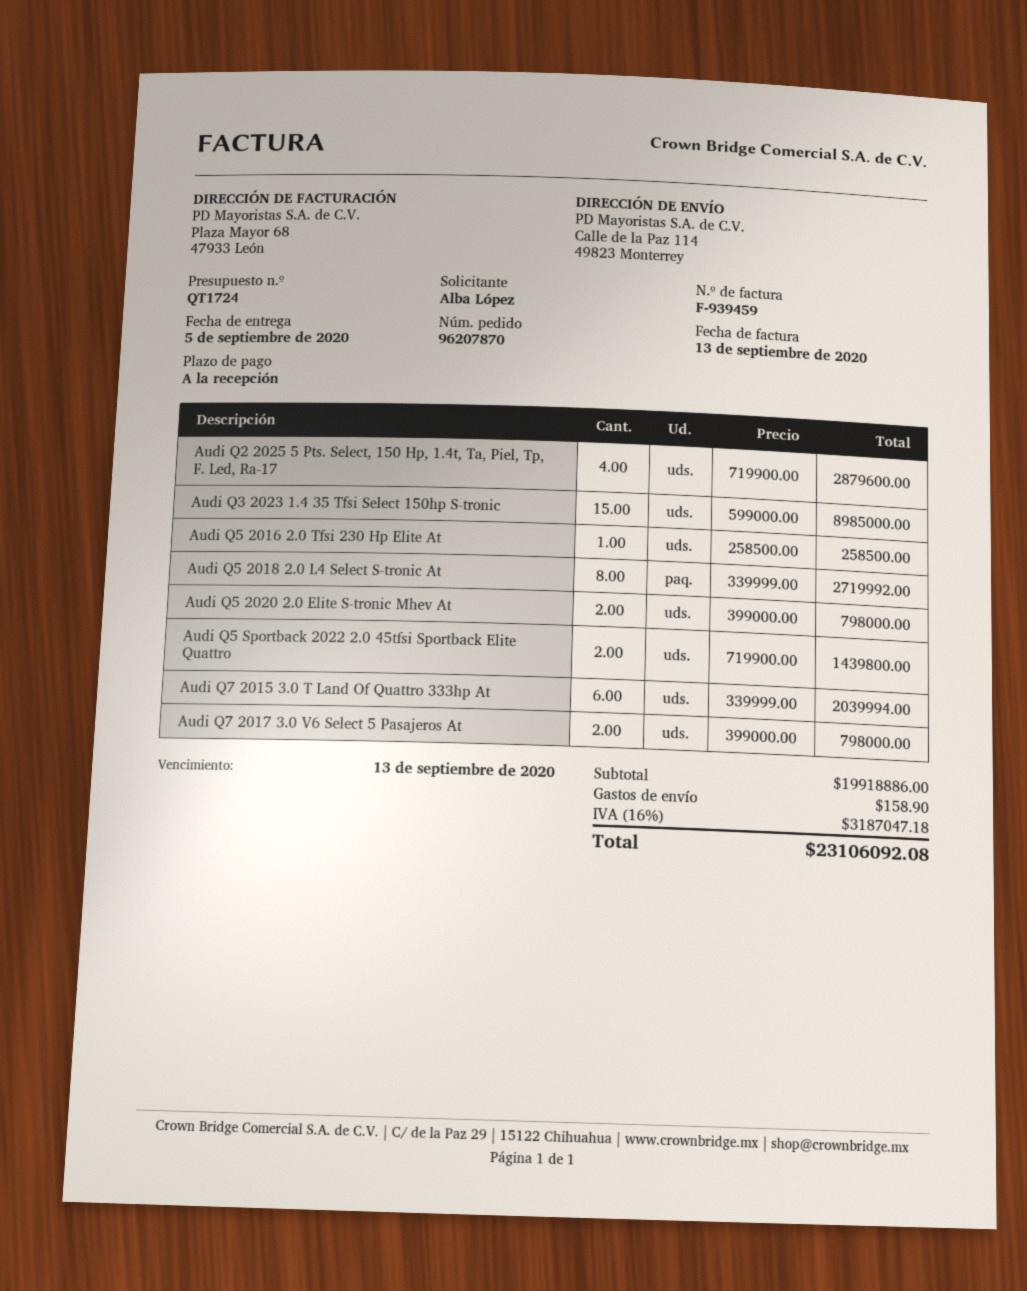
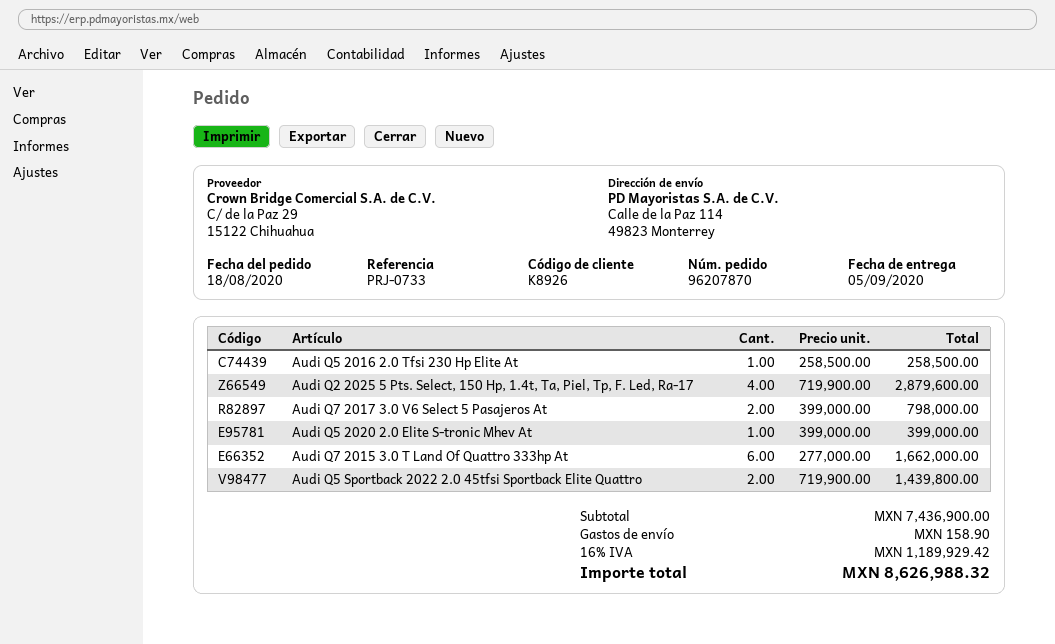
Audi Q3 2023 1.4 35 Tfsi Select 150hp S-tronic: 15 x 599000.00 = 8985000.00 -> none
Audi Q5 2018 2.0 L4 Select S-tronic At: 8 x 339999.00 = 2719992.00 -> none
Audi Q5 2020 2.0 Elite S-tronic Mhev At: 2 x 399000.00 = 798000.00 -> 1 x 399000.00 = 399000.00
Audi Q7 2015 3.0 T Land Of Quattro 333hp At: 6 x 339999.00 = 2039994.00 -> 6 x 277000.00 = 1662000.00
subtotal: 19918886.00 -> 7436900.00
tax: 16% = 3187047.18 -> 16% = 1189929.42
total: 23106092.08 -> 8626988.32

